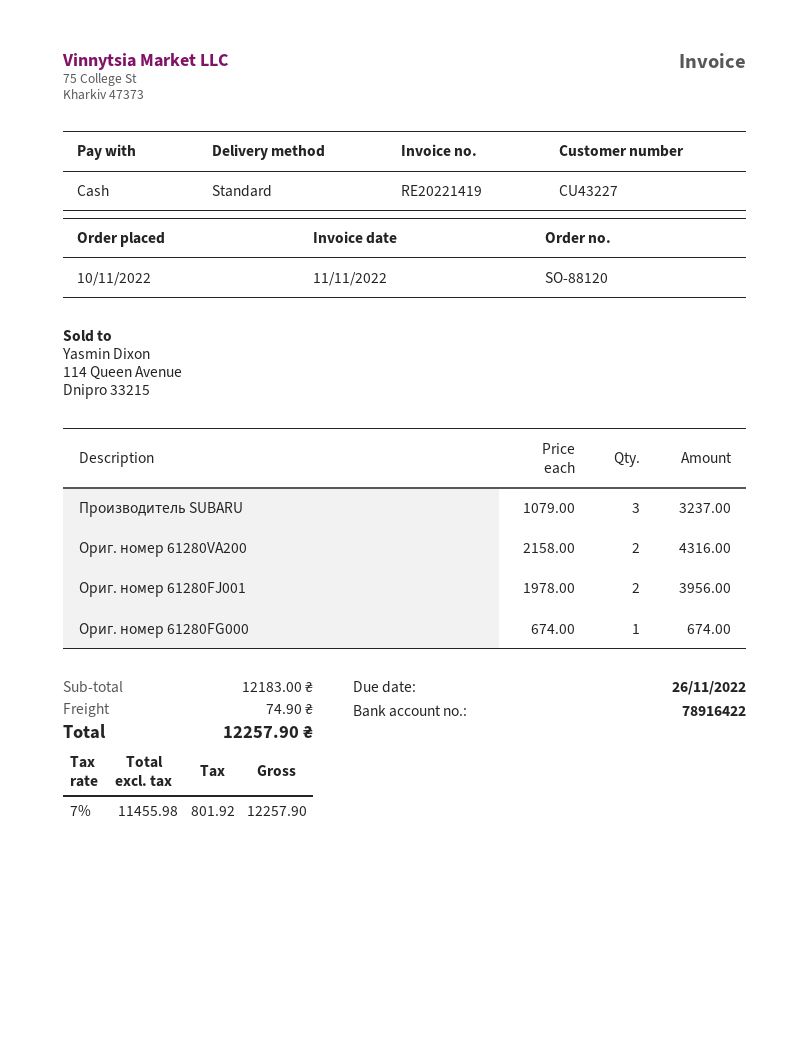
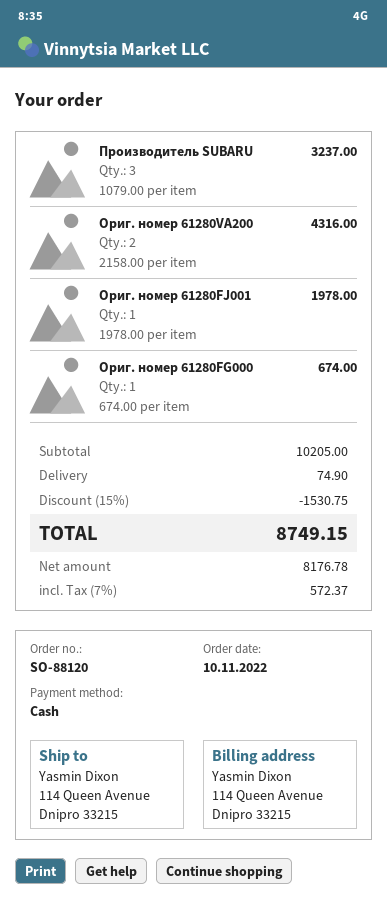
Ориг. номер 61280FJ001: 2 x 1978.00 = 3956.00 -> 1 x 1978.00 = 1978.00
subtotal: 12183.00 -> 10205.00
discount: none -> 15% = 1530.75
net: 11455.98 -> 8176.78
tax: 7% = 801.92 -> 7% = 572.37
total: 12257.90 -> 8749.15

